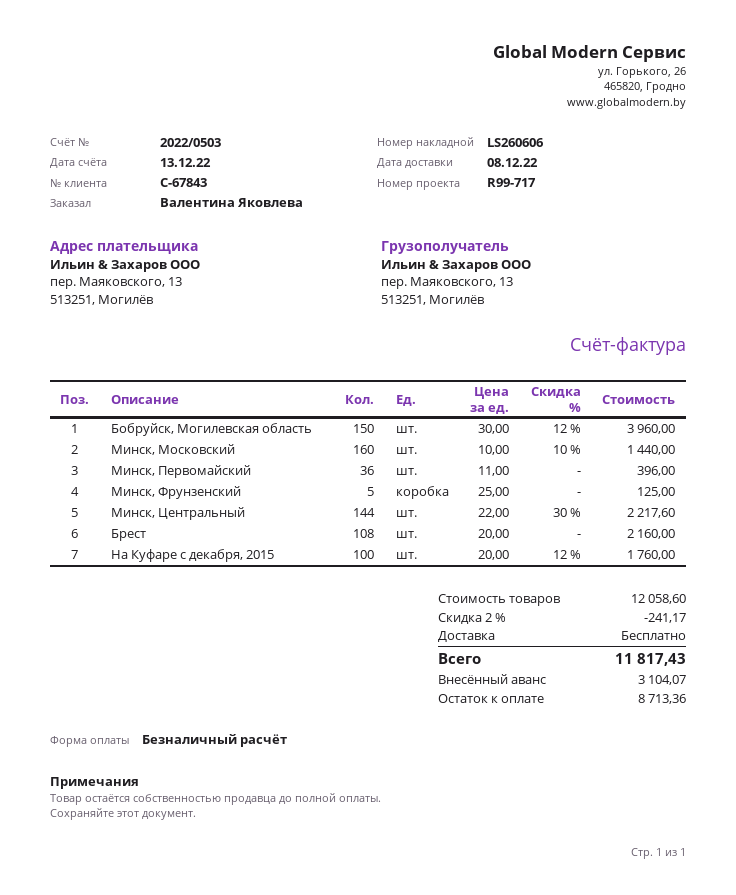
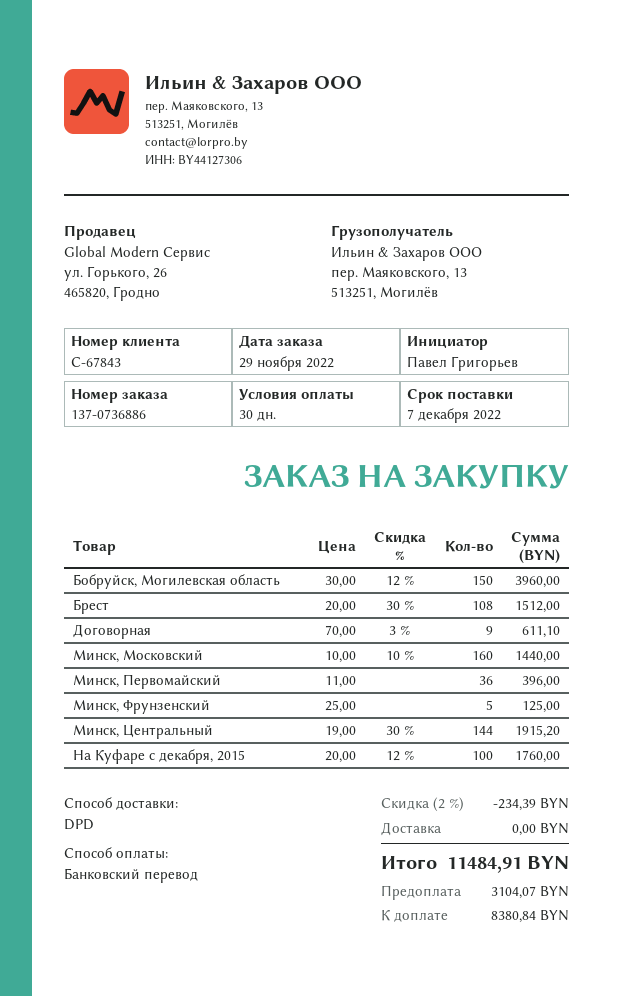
delivery date: 2022-12-08 -> 2022-12-07
ordered by: Валентина Яковлева -> Павел Григорьев
Минск, Центральный: 144 x 22.00 - 30% = 2217.60 -> 144 x 19.00 - 30% = 1915.20
Брест: 108 x 20.00 = 2160.00 -> 108 x 20.00 - 30% = 1512.00
Договорная: none -> 9 x 70.00 - 3% = 611.10
discount: 2% = 241.17 -> 2% = 234.39
total: 11817.43 -> 11484.91
balance: 8713.36 -> 8380.84

